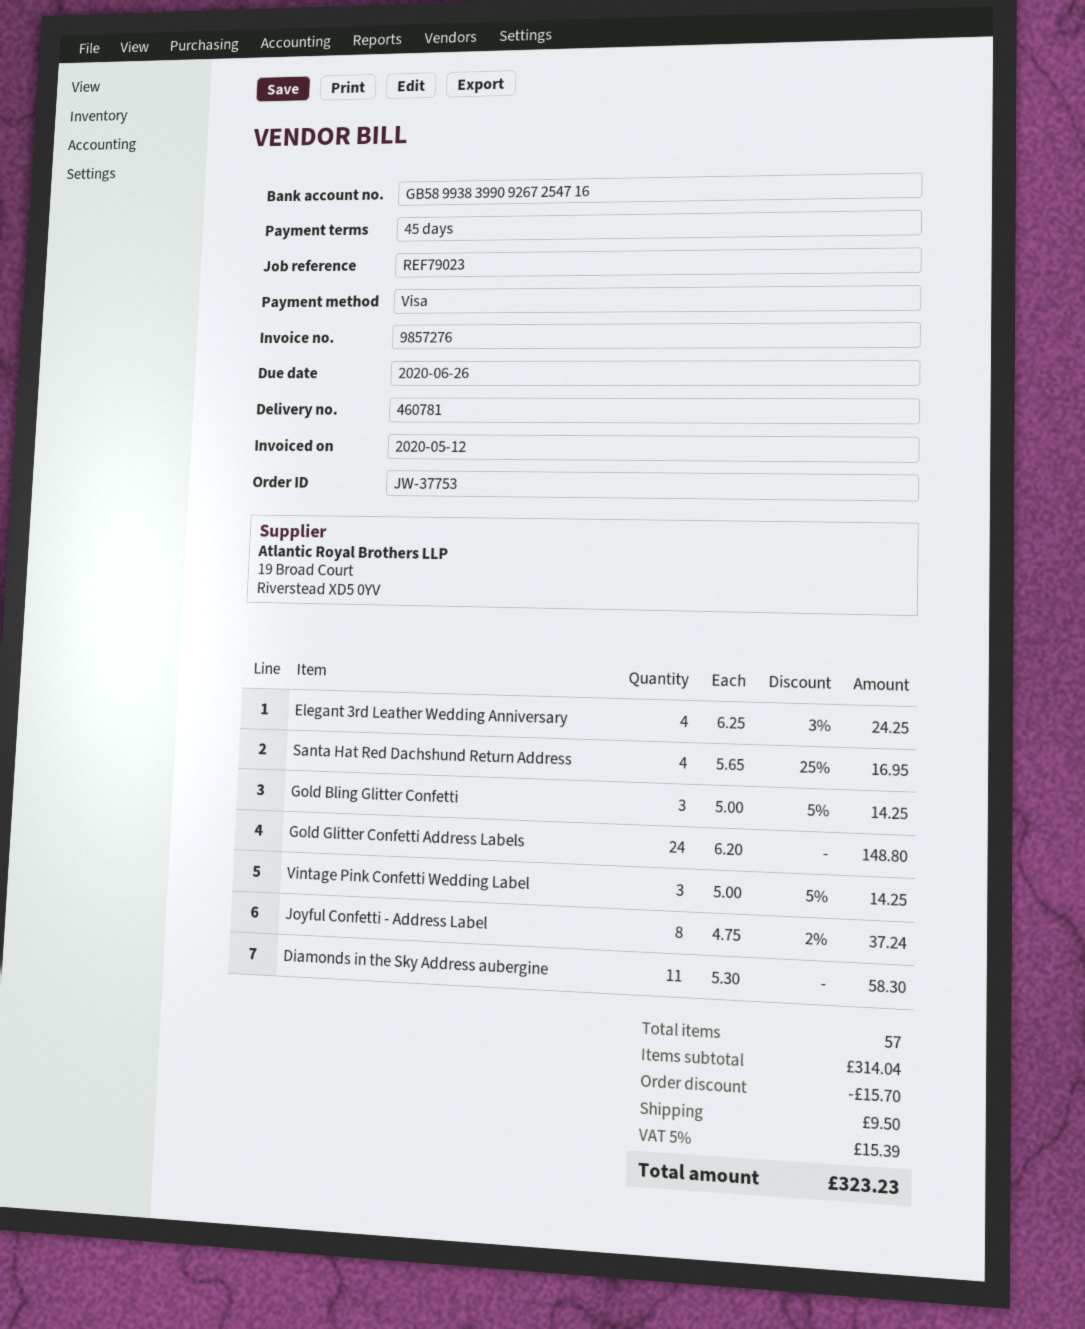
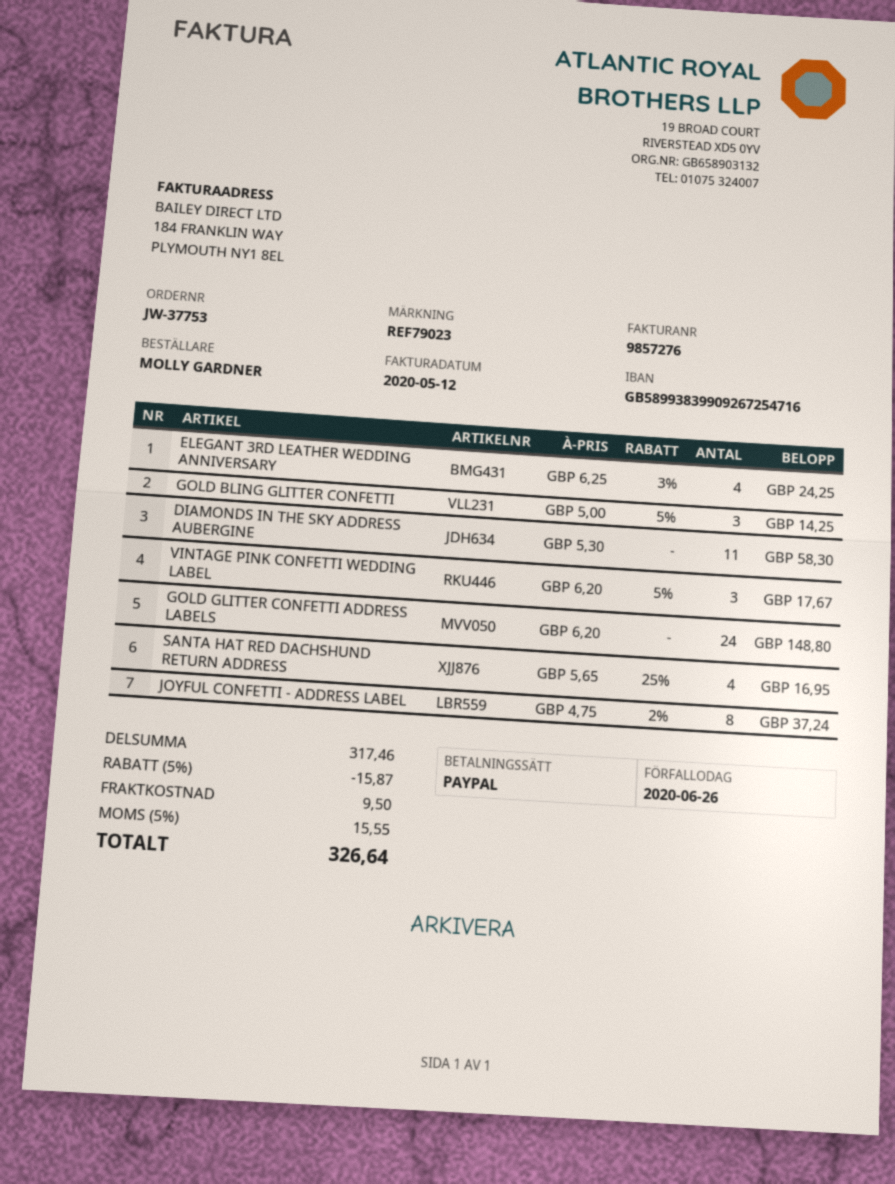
payment method: Visa -> PayPal
Vintage Pink Confetti Wedding Label: 3 x 5.00 - 5% = 14.25 -> 3 x 6.20 - 5% = 17.67
subtotal: 314.04 -> 317.46
discount: 15.70 -> 15.87
tax: 5% = 15.39 -> 5% = 15.55
total: 323.23 -> 326.64

